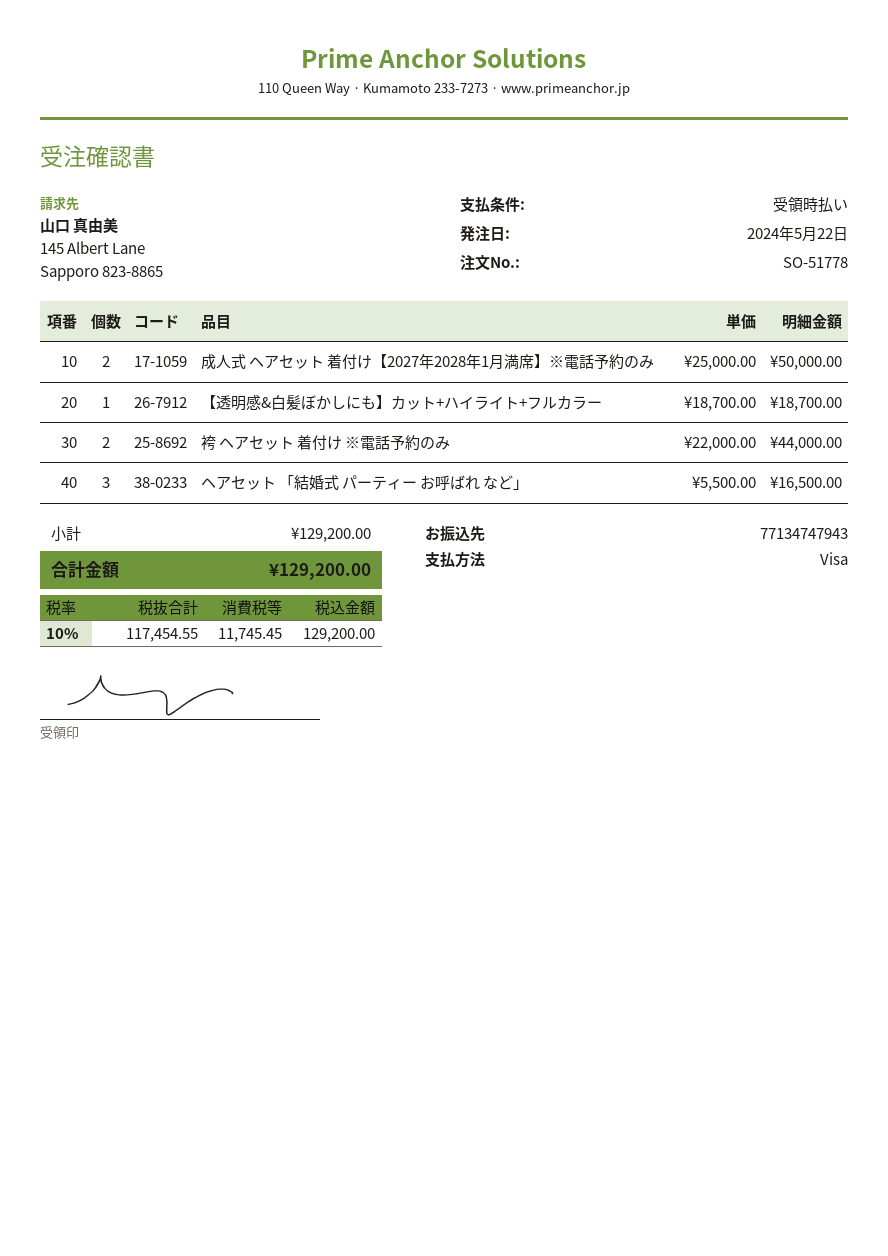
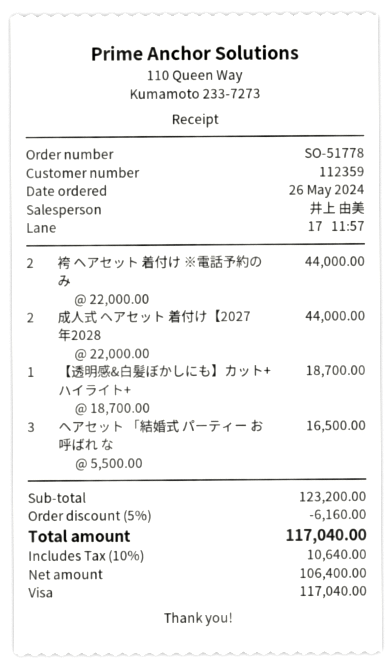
order date: 2024-05-22 -> 2024-05-26
成人式 ヘアセット 着付け【2027年2028年1月満席】※電話予約のみ: 2 x 25000.00 = 50000.00 -> 2 x 22000.00 = 44000.00
subtotal: 129200.00 -> 123200.00
discount: none -> 5% = 6160.00
net: 117454.55 -> 106400.00
tax: 10% = 11745.45 -> 10% = 10640.00
total: 129200.00 -> 117040.00

